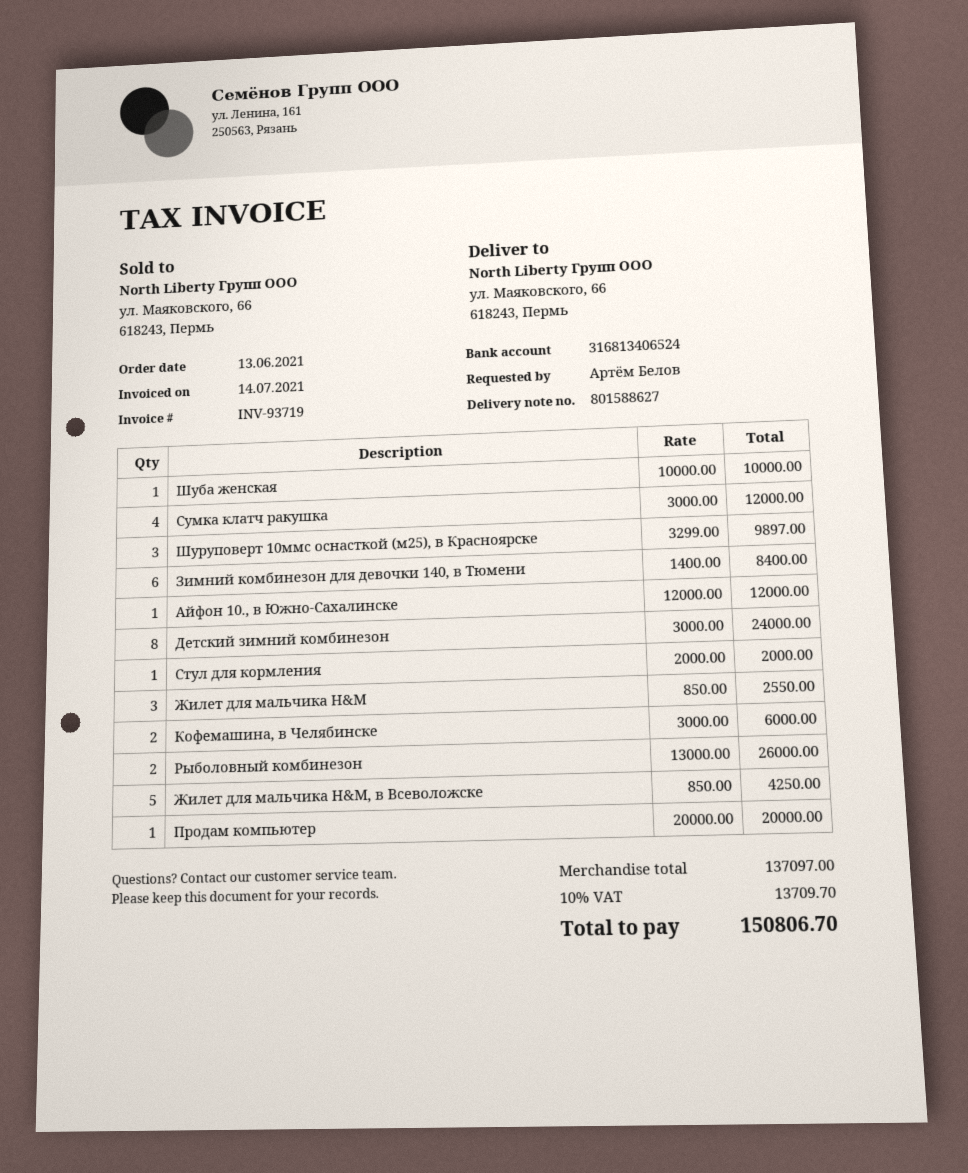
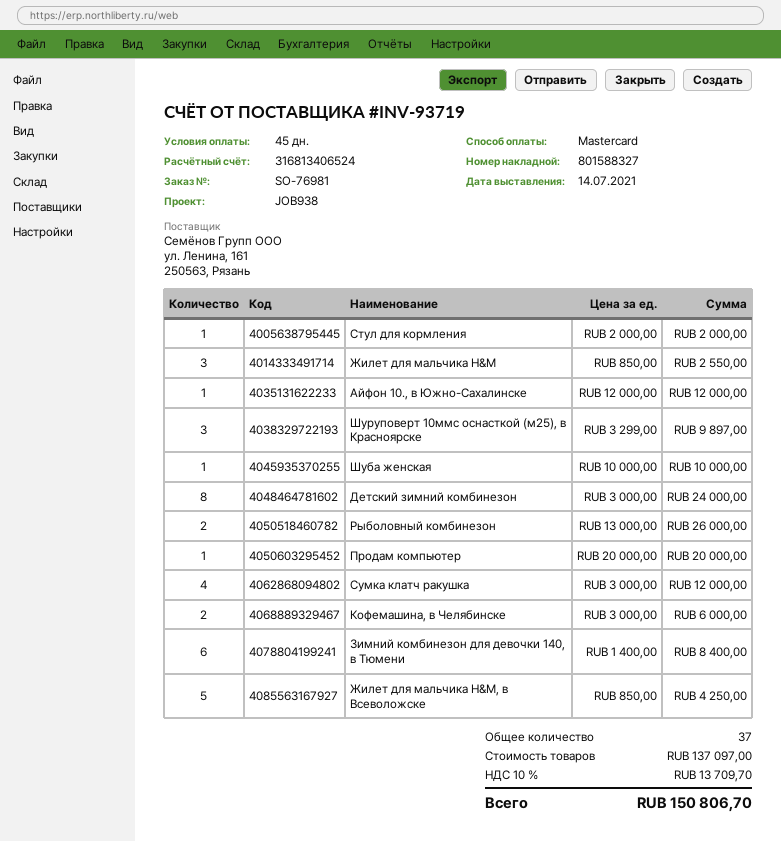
delivery note number: 801588627 -> 801588327

